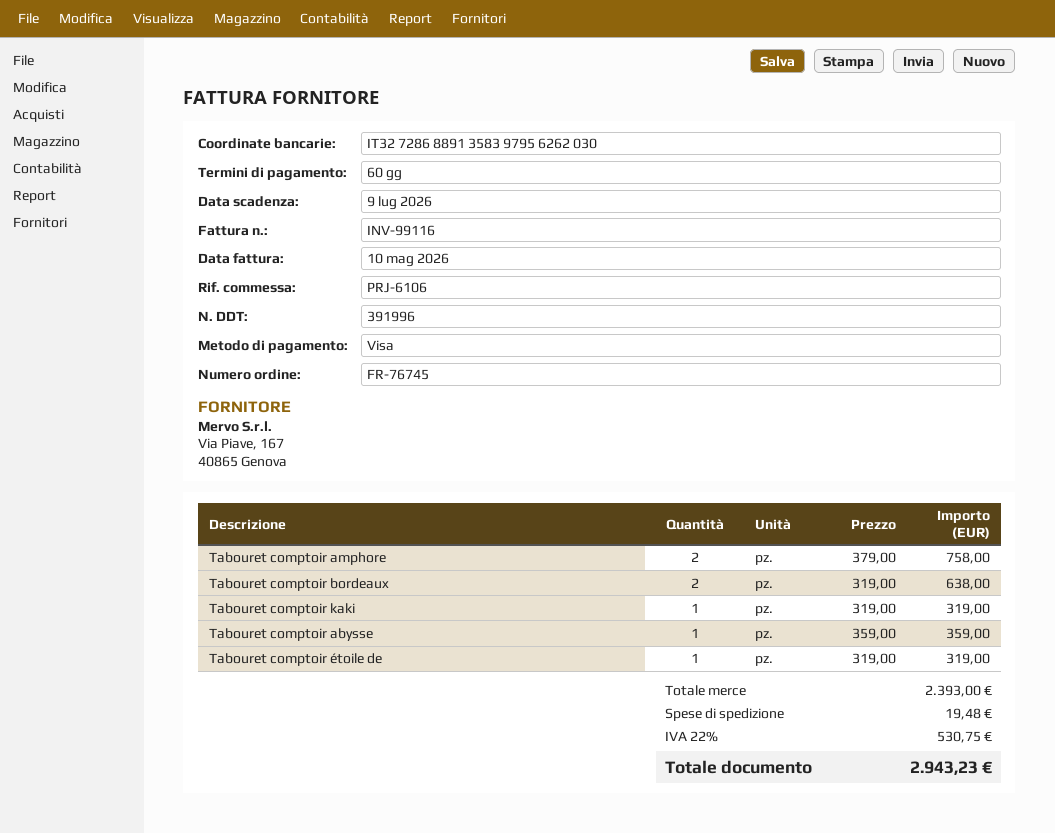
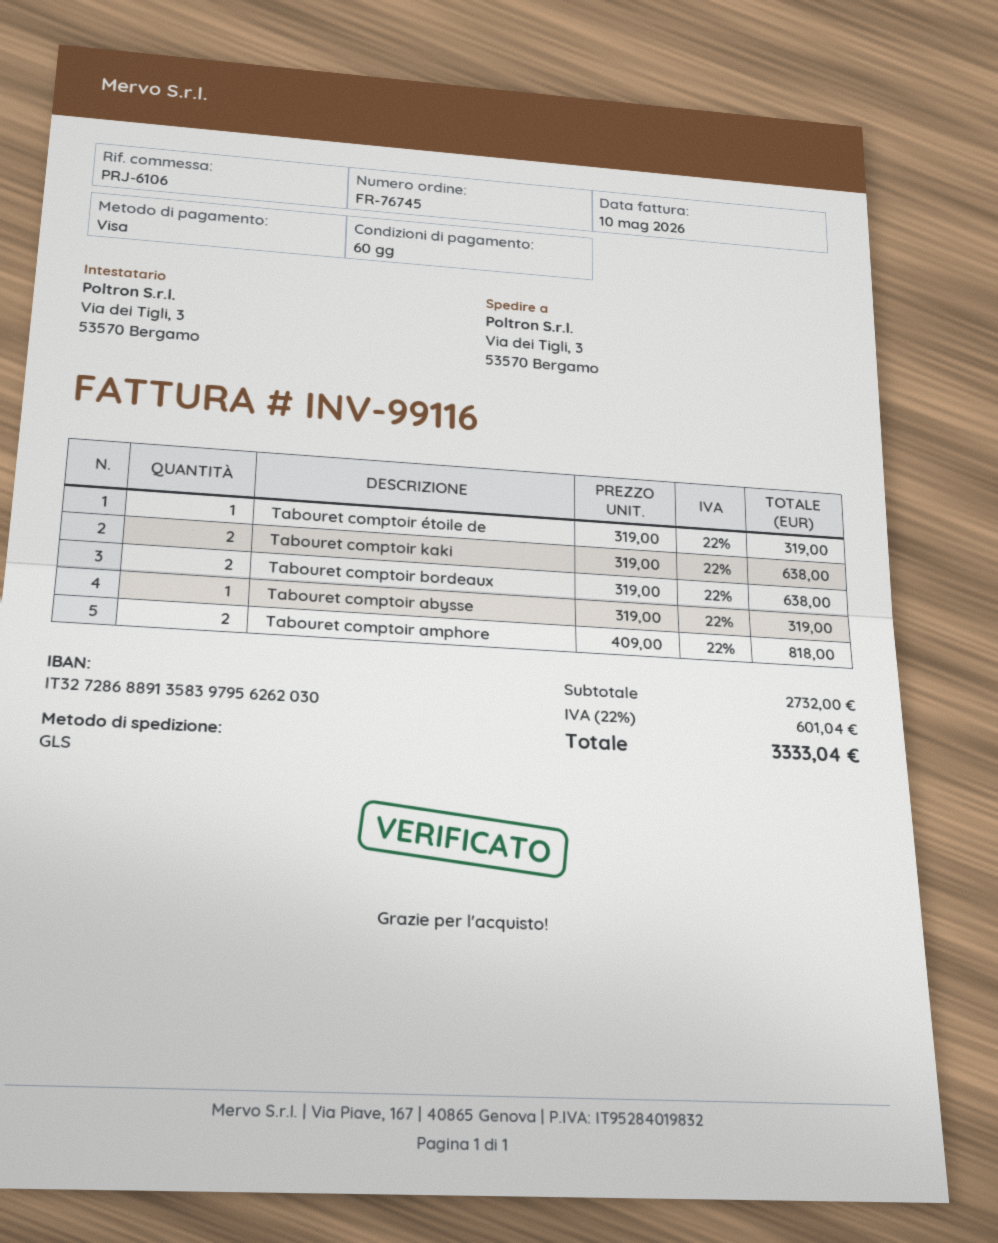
Tabouret comptoir amphore: 2 x 379.00 = 758.00 -> 2 x 409.00 = 818.00
Tabouret comptoir kaki: 1 x 319.00 = 319.00 -> 2 x 319.00 = 638.00
Tabouret comptoir abysse: 1 x 359.00 = 359.00 -> 1 x 319.00 = 319.00
subtotal: 2393.00 -> 2732.00
shipping: 19.48 -> none
tax: 22% = 530.75 -> 22% = 601.04
total: 2943.23 -> 3333.04

